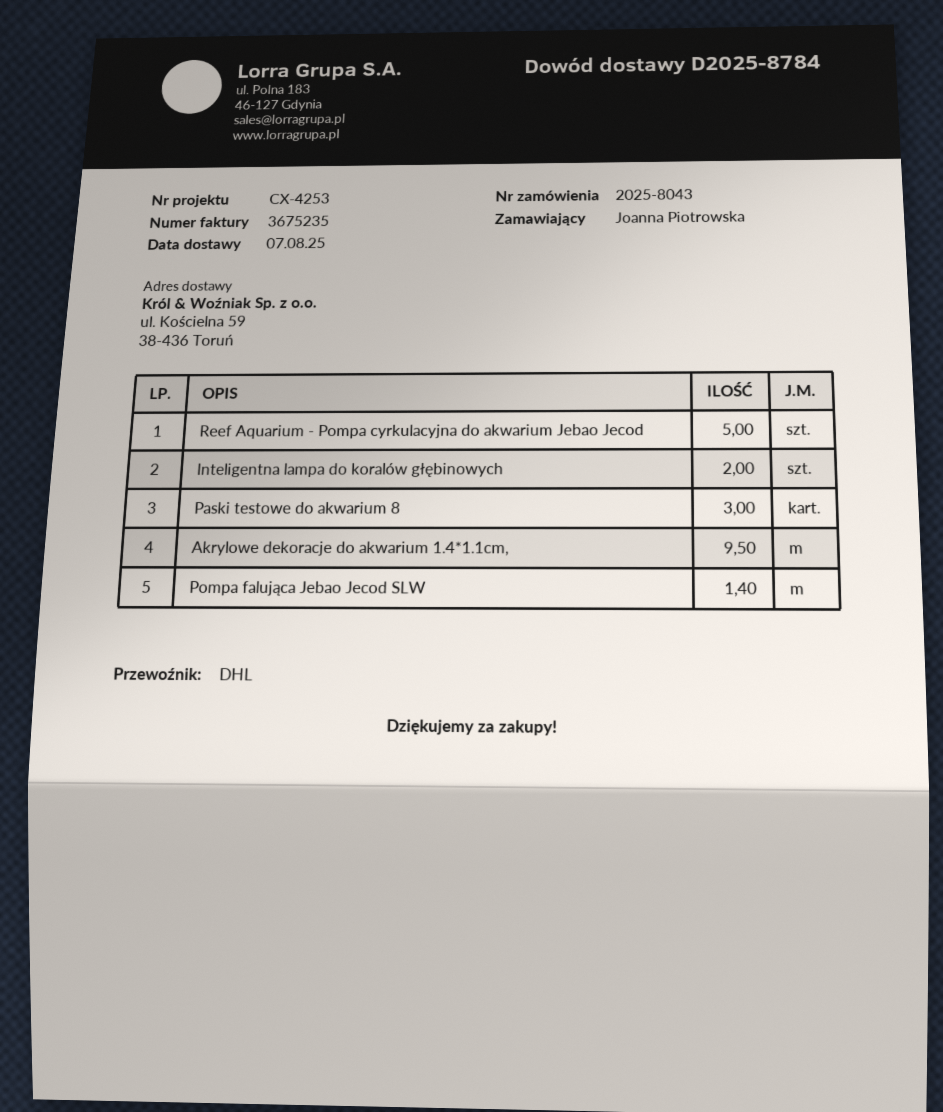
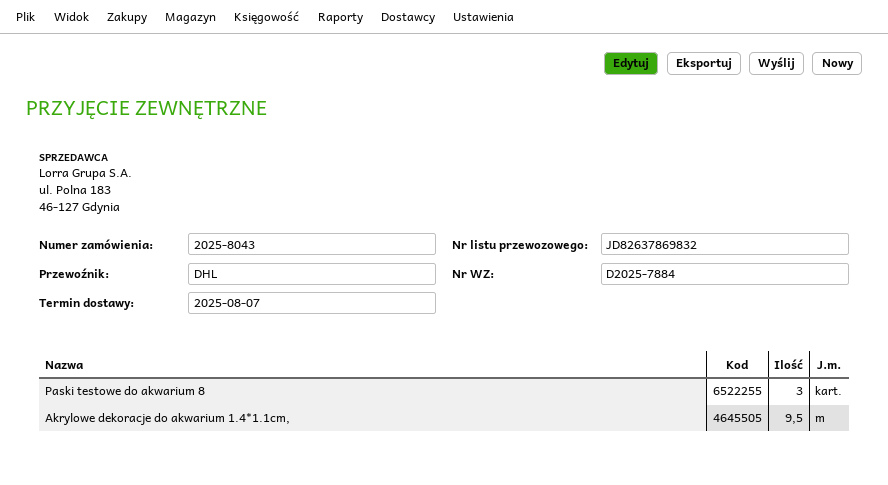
delivery note number: D2025-8784 -> D2025-7884
Reef Aquarium - Pompa cyrkulacyjna do akwarium Jebao Jecod: 5 -> none
Inteligentna lampa do koralów głębinowych: 2 -> none
Pompa falująca Jebao Jecod SLW: 1.4 -> none

